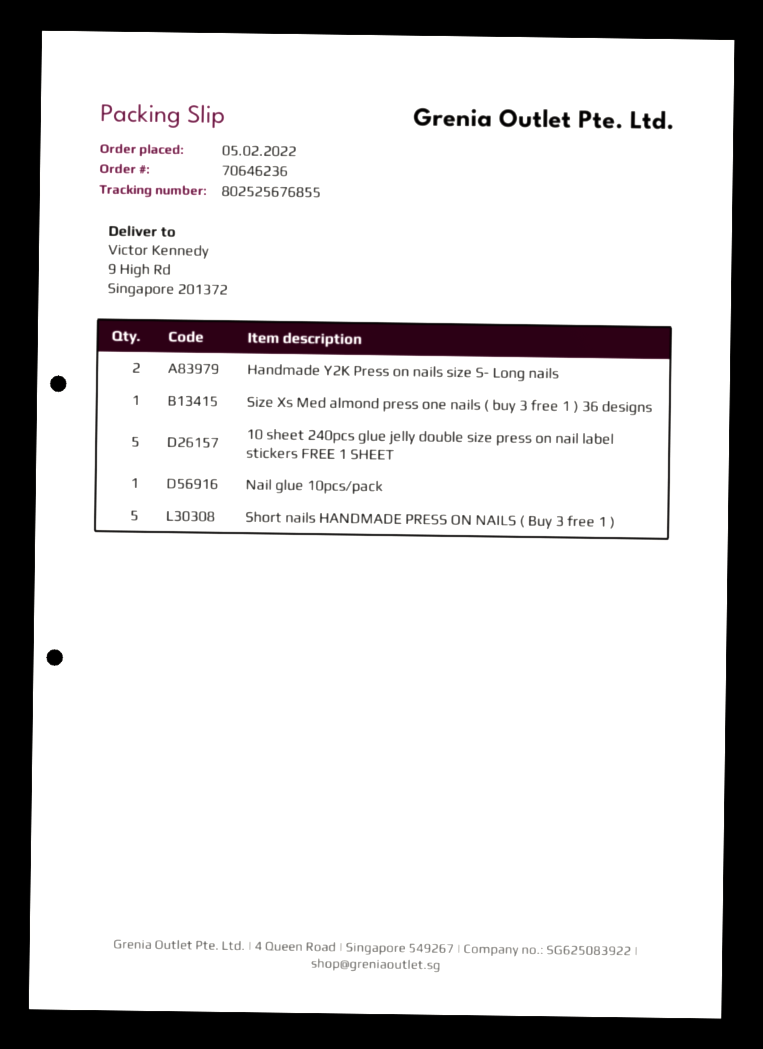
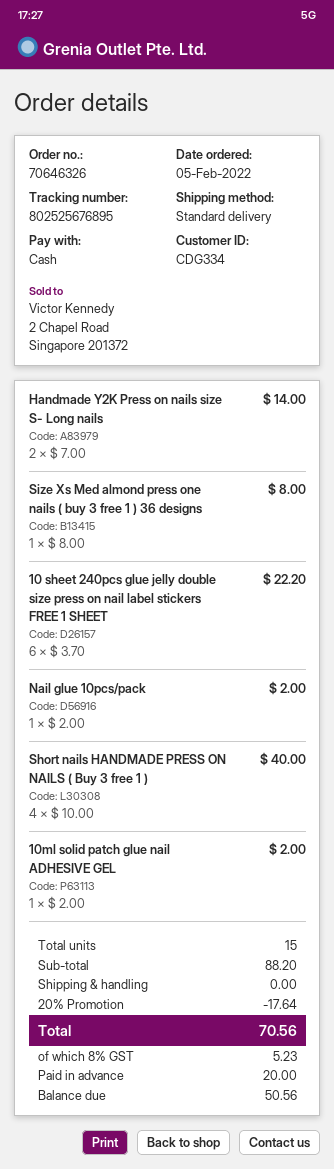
order number: 70646236 -> 70646326
tracking number: 802525676855 -> 802525676895
10 sheet 240pcs glue jelly double size press on nail label stickers FREE 1 SHEET: 5 -> 6
Short nails HANDMADE PRESS ON NAILS ( Buy 3 free 1 ): 5 -> 4
10ml solid patch glue nail ADHESIVE GEL: none -> 1

